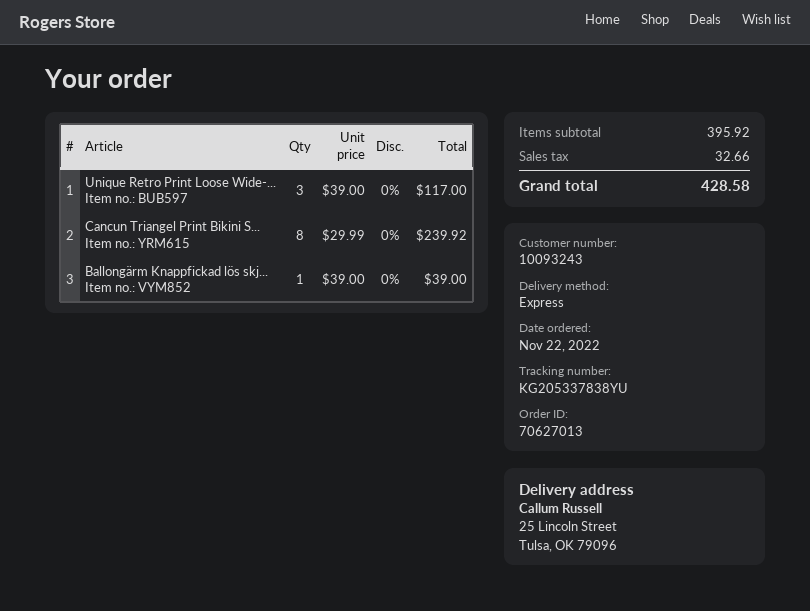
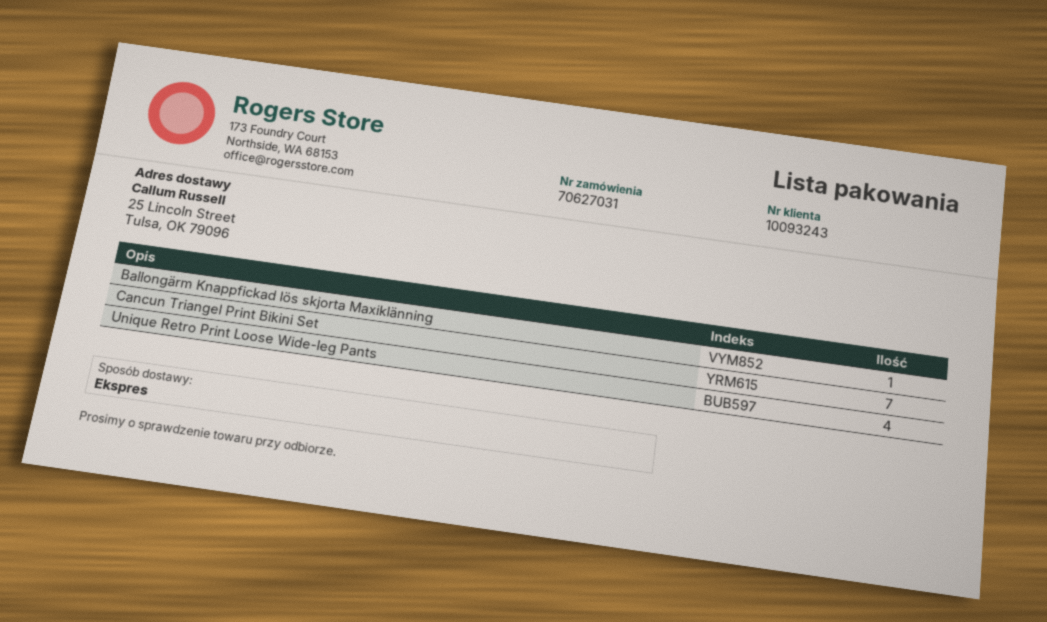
order number: 70627013 -> 70627031
Unique Retro Print Loose Wide-...: 3 -> 4
Cancun Triangel Print Bikini S...: 8 -> 7

